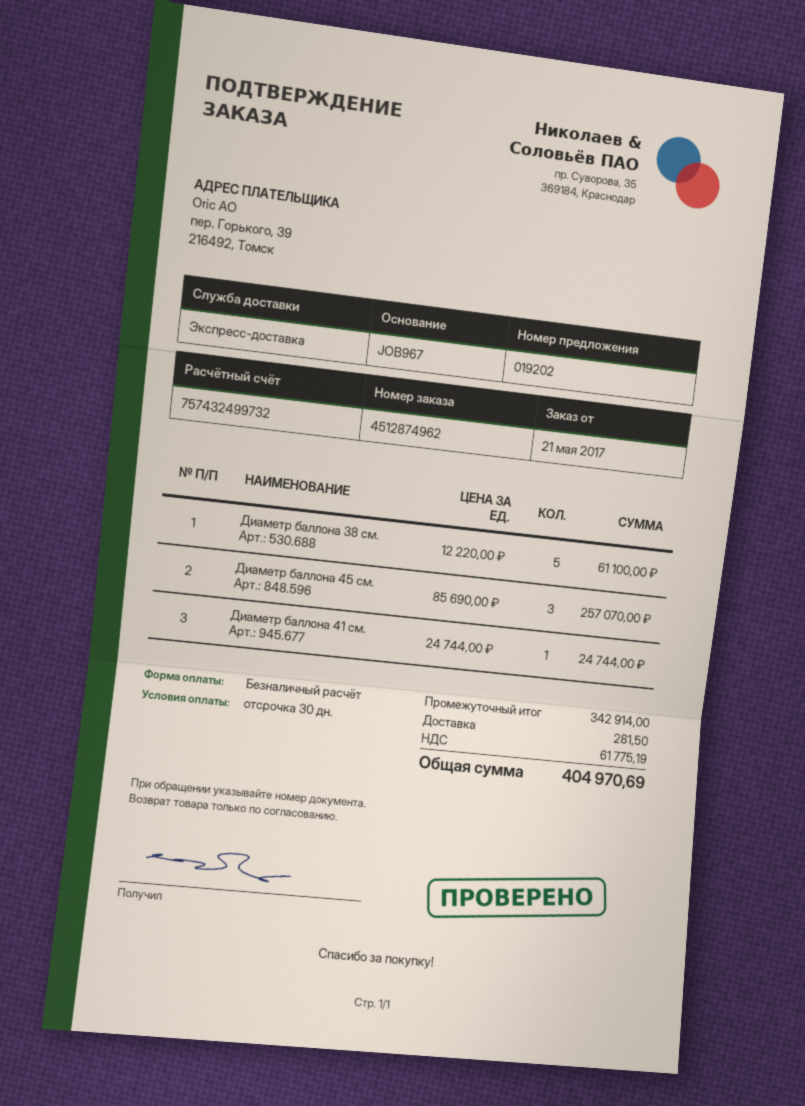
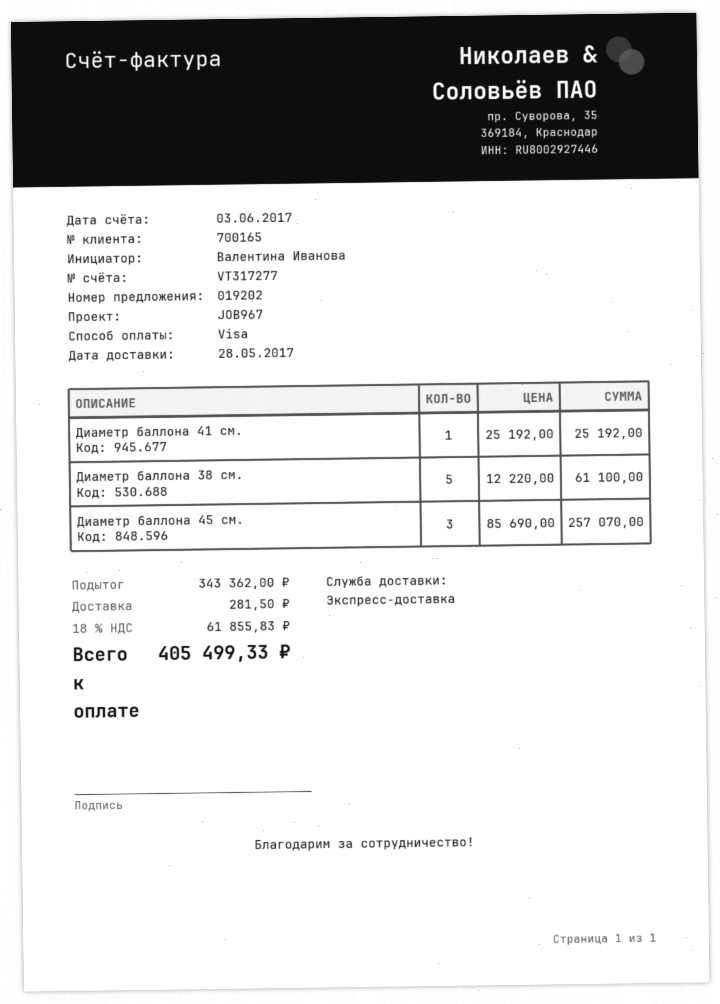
payment method: bank transfer -> Visa
Диаметр баллона 41 см.: 1 x 24744.00 = 24744.00 -> 1 x 25192.00 = 25192.00
subtotal: 342914.00 -> 343362.00
tax: 61775.19 -> 61855.83
total: 404970.69 -> 405499.33

